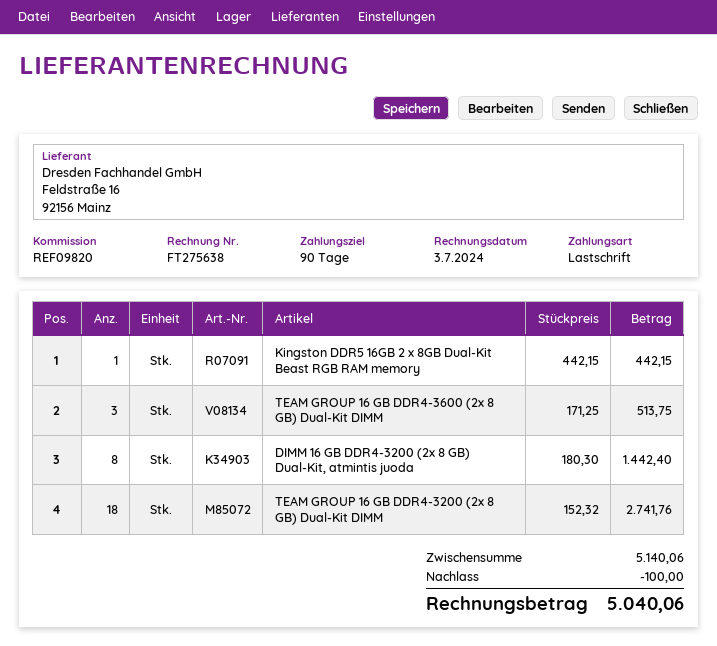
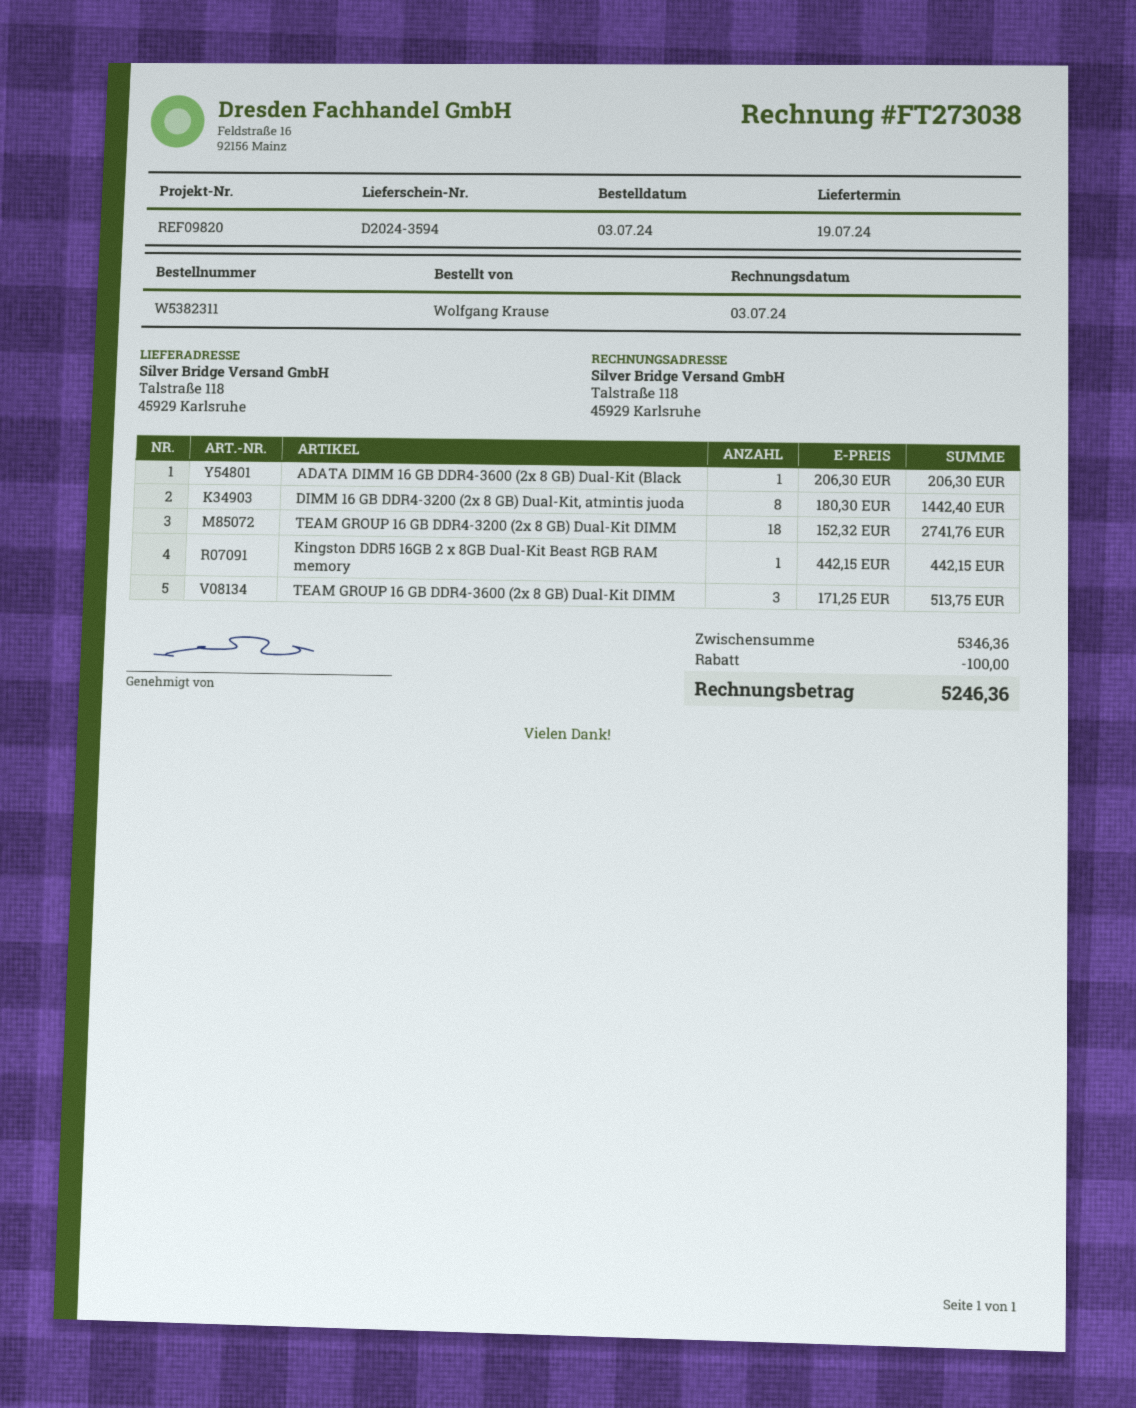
invoice number: FT275638 -> FT273038
ADATA DIMM 16 GB DDR4-3600 (2x 8 GB) Dual-Kit (Black: none -> 1 x 206.30 = 206.30
subtotal: 5140.06 -> 5346.36
total: 5040.06 -> 5246.36

